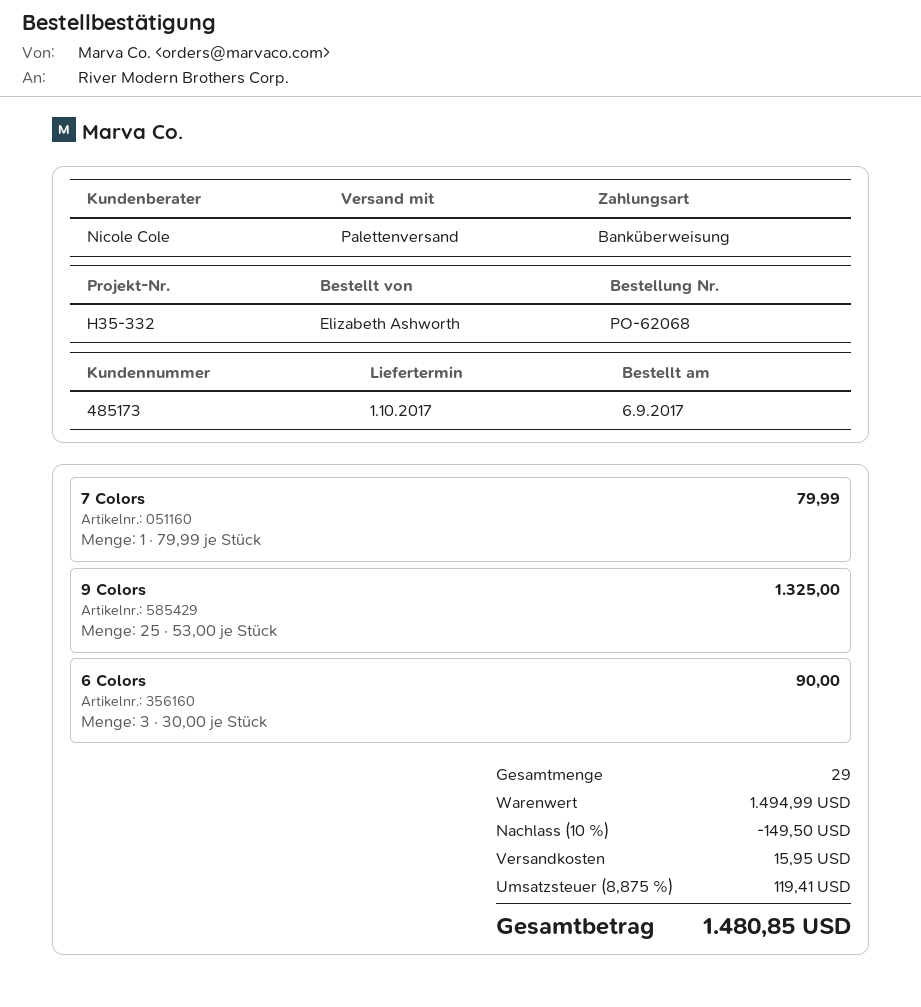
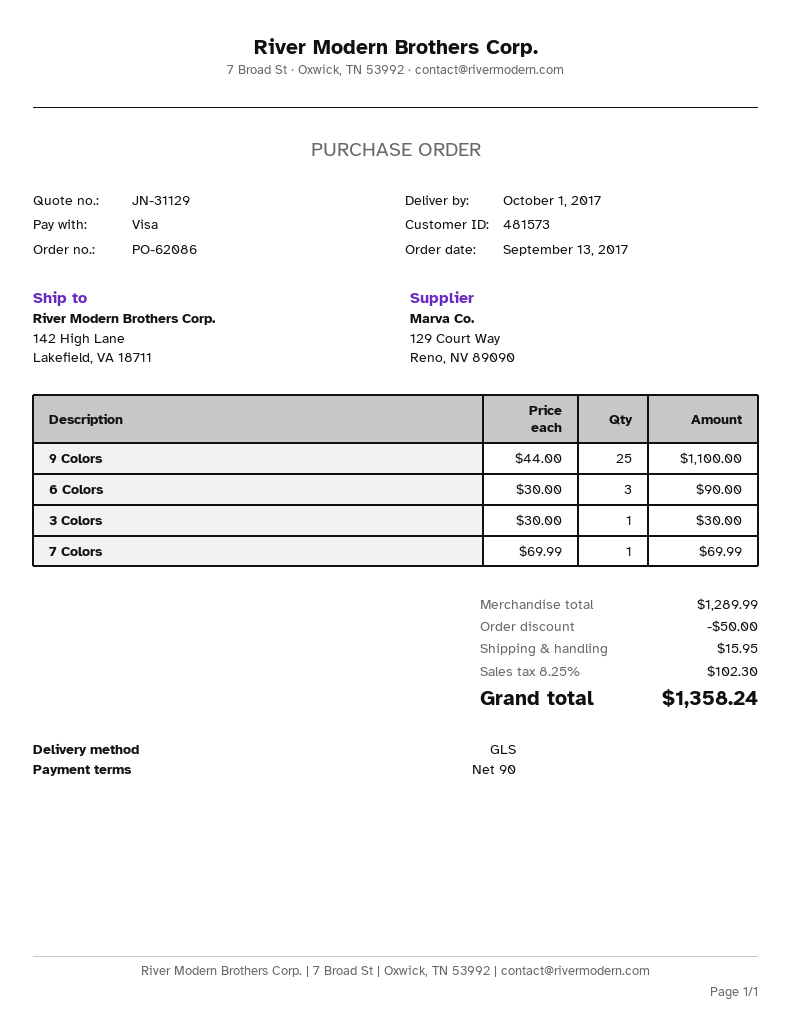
order number: PO-62068 -> PO-62086
order date: 2017-09-06 -> 2017-09-13
customer number: 485173 -> 481573
payment method: bank transfer -> Visa
shipping method: pallet freight -> GLS
7 Colors: 1 x 79.99 = 79.99 -> 1 x 69.99 = 69.99
9 Colors: 25 x 53.00 = 1325.00 -> 25 x 44.00 = 1100.00
3 Colors: none -> 1 x 30.00 = 30.00
subtotal: 1494.99 -> 1289.99
discount: 149.50 -> 50.00
tax: 8.875% = 119.41 -> 8.25% = 102.30
total: 1480.85 -> 1358.24

